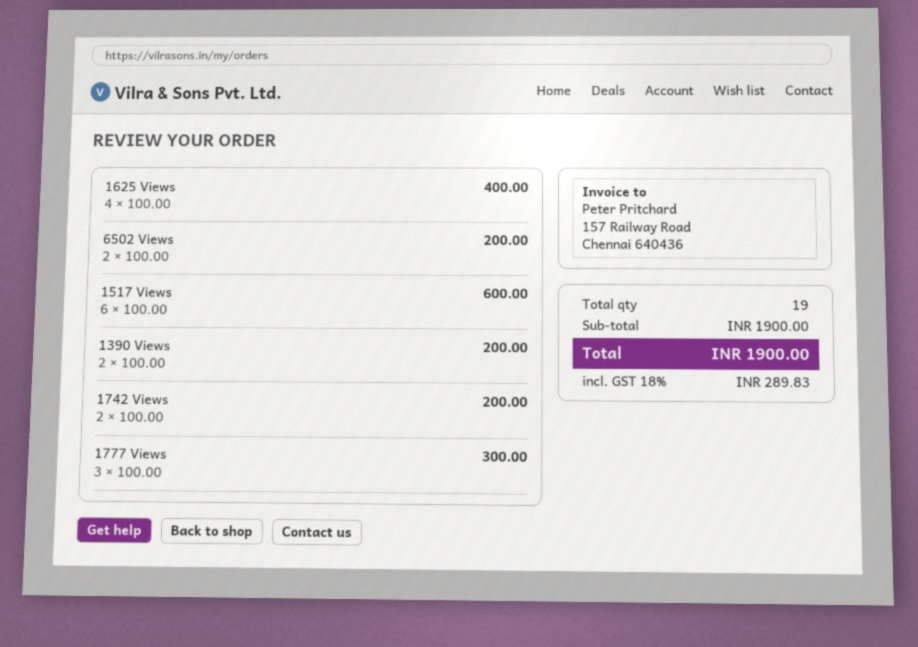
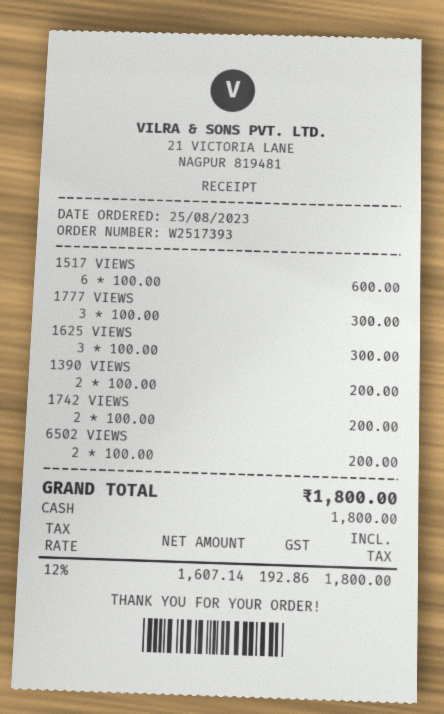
1625 Views: 4 x 100.00 = 400.00 -> 3 x 100.00 = 300.00
tax: 18% = 289.83 -> 12% = 192.86
total: 1900.00 -> 1800.00

